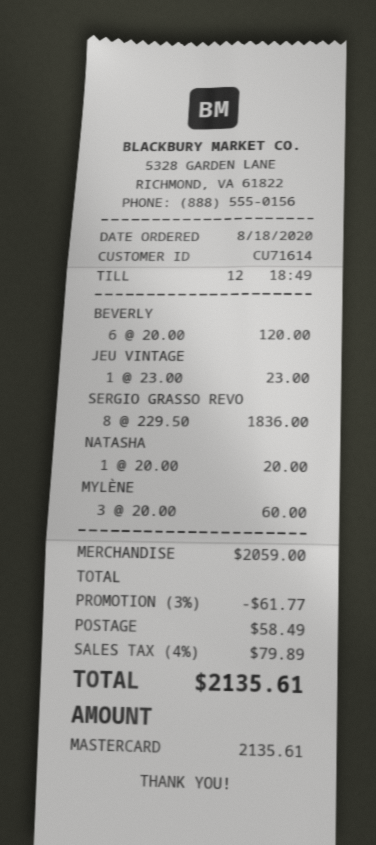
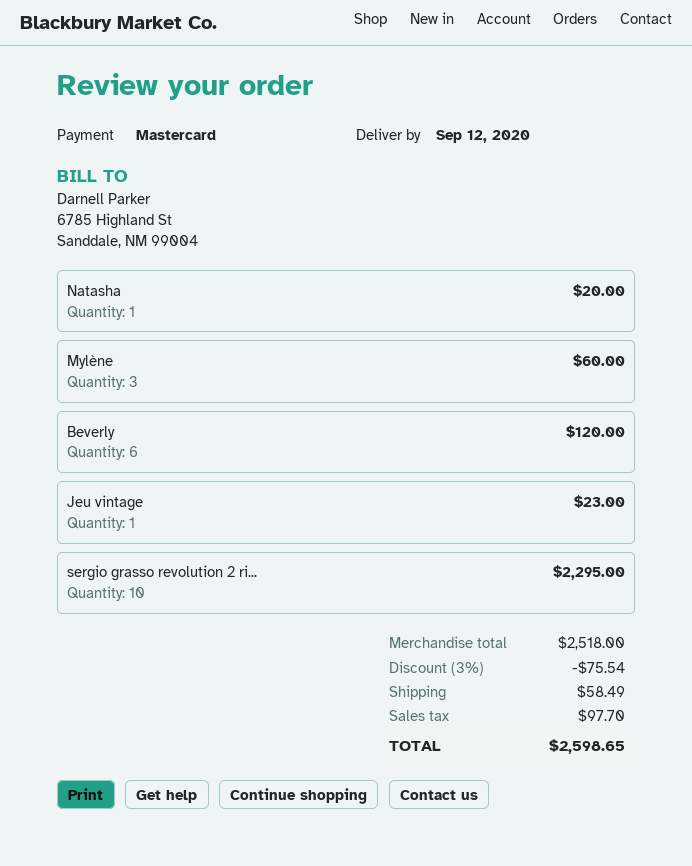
SERGIO GRASSO REVO: 8 for 1836.00 -> 10 for 2295.00
subtotal: 2059.00 -> 2518.00
discount: 3% = 61.77 -> 3% = 75.54
tax: 79.89 -> 97.70
total: 2135.61 -> 2598.65

